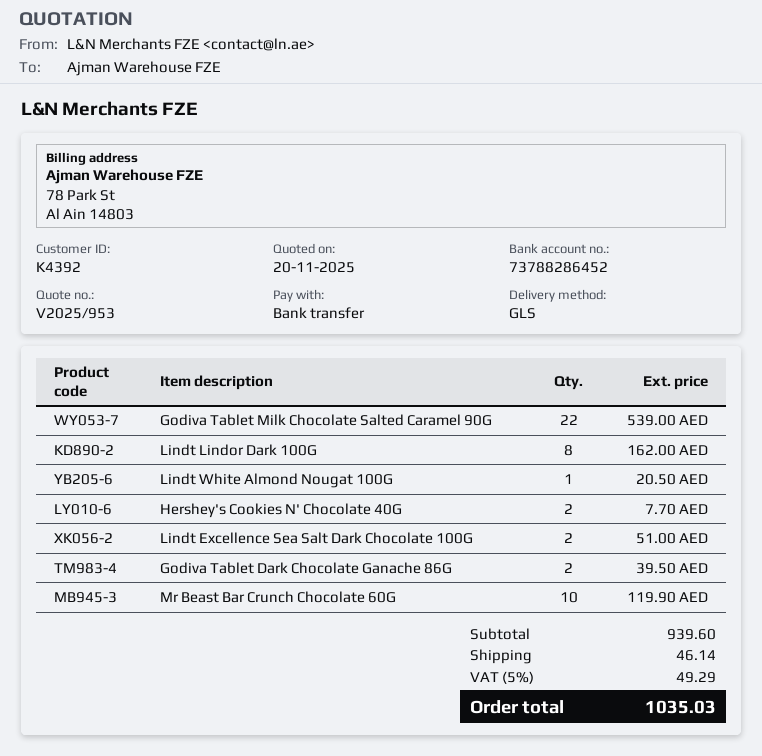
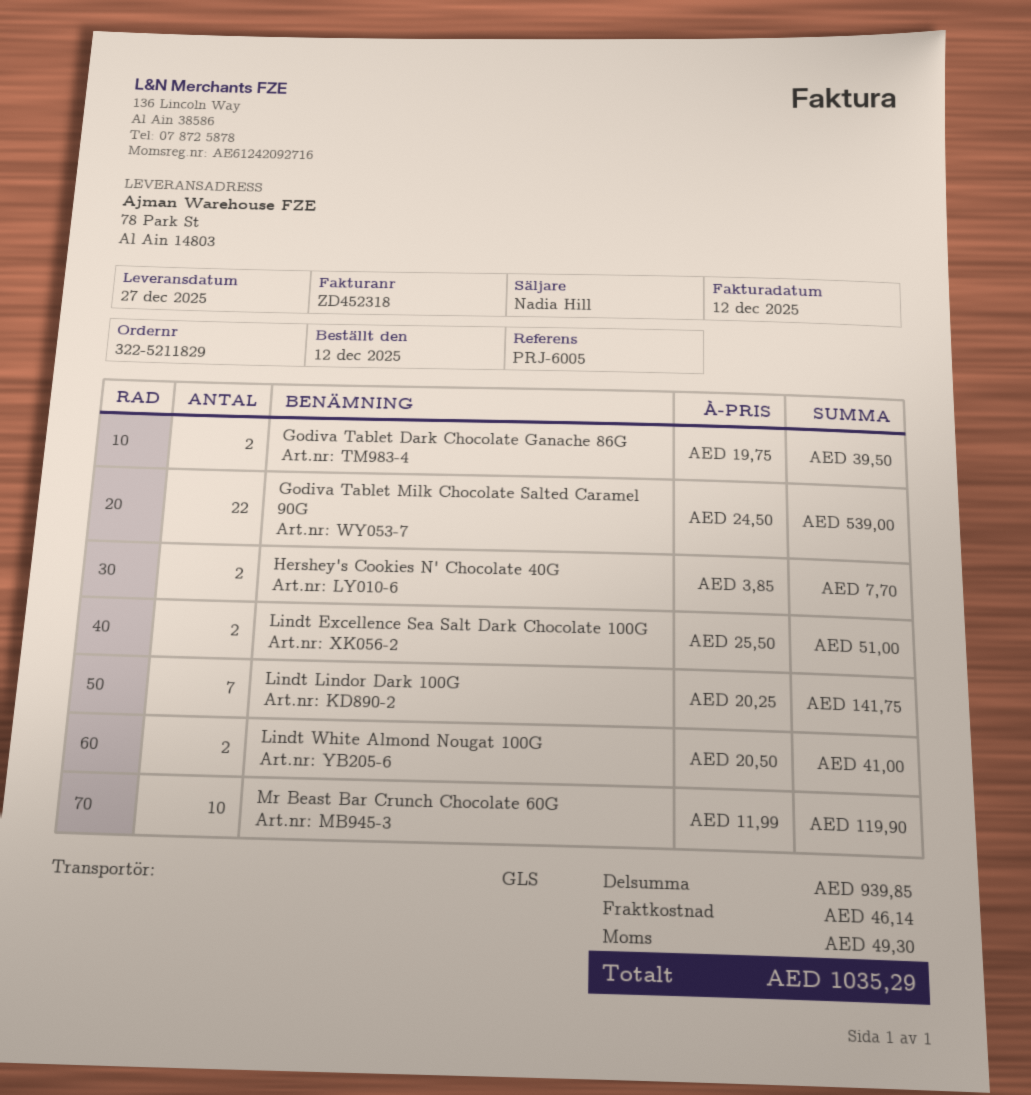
Lindt Lindor Dark 100G: 8 for 162.00 -> 7 for 141.75
Lindt White Almond Nougat 100G: 1 for 20.50 -> 2 for 41.00
subtotal: 939.60 -> 939.85
tax: 49.29 -> 49.30
total: 1035.03 -> 1035.29

